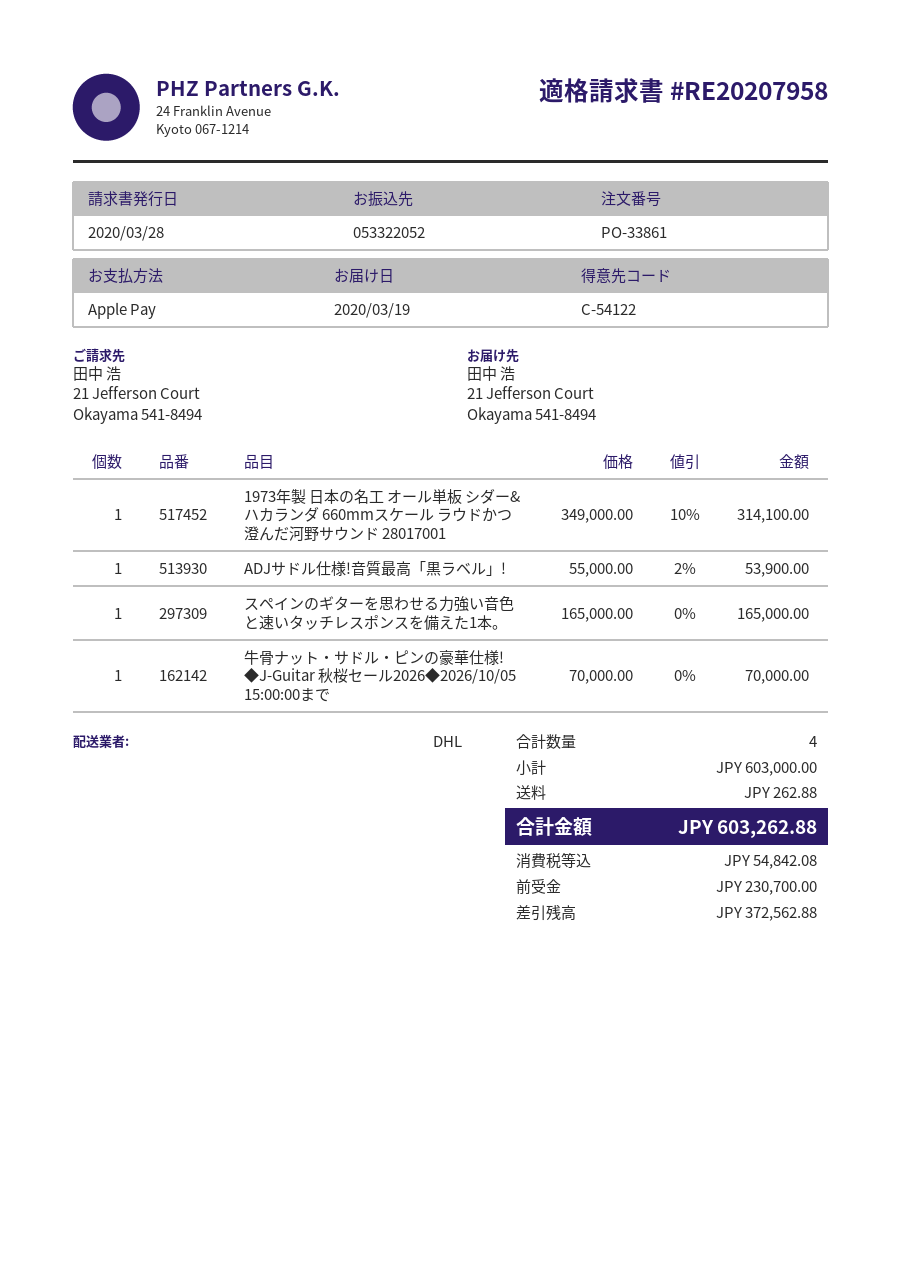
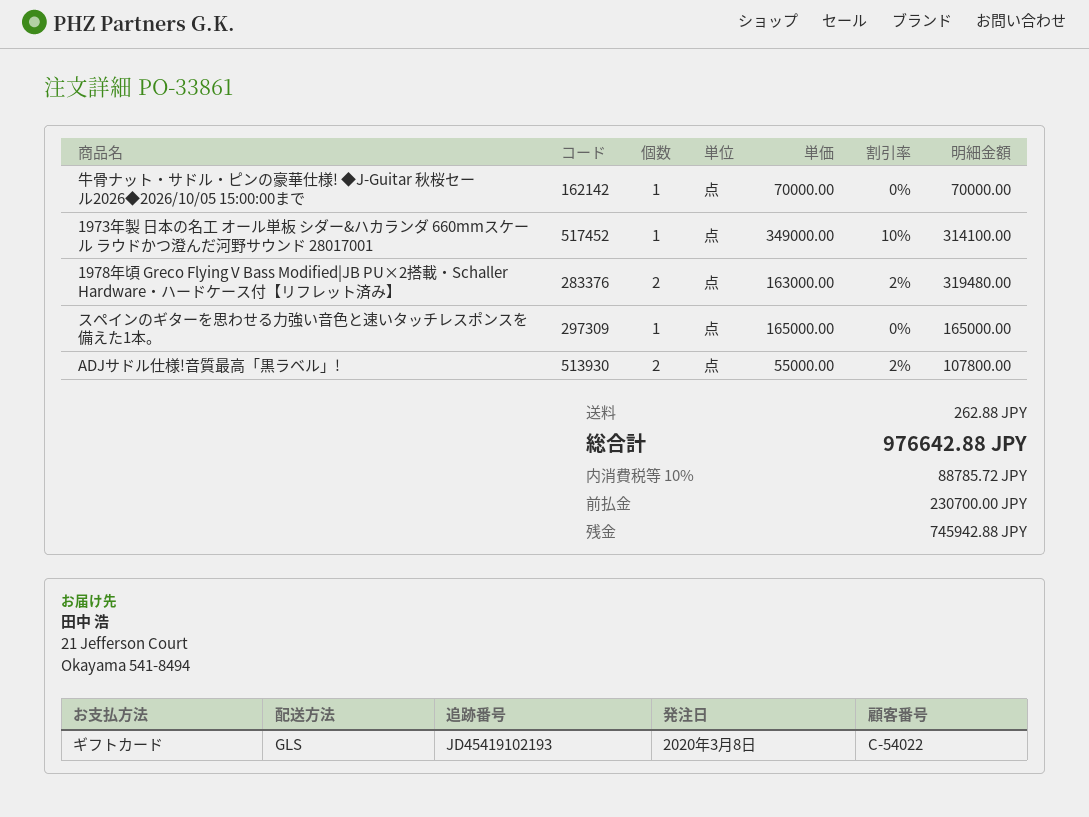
customer number: C-54122 -> C-54022
payment method: Apple Pay -> gift card
shipping method: DHL -> GLS
ADJサドル仕様!音質最高「黒ラベル」!: 1 x 55000.00 - 2% = 53900.00 -> 2 x 55000.00 - 2% = 107800.00
1978年頃 Greco Flying V Bass Modified|JB PU×2搭載・Schaller Hardware・ハードケース付【リフレット済み】: none -> 2 x 163000.00 - 2% = 319480.00
tax: 54842.08 -> 88785.72
total: 603262.88 -> 976642.88
balance: 372562.88 -> 745942.88

